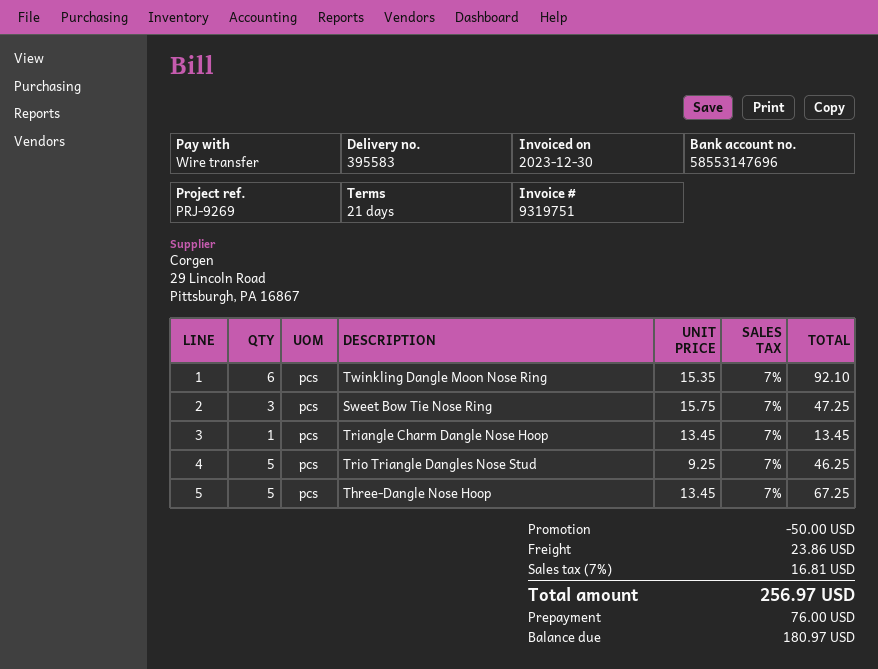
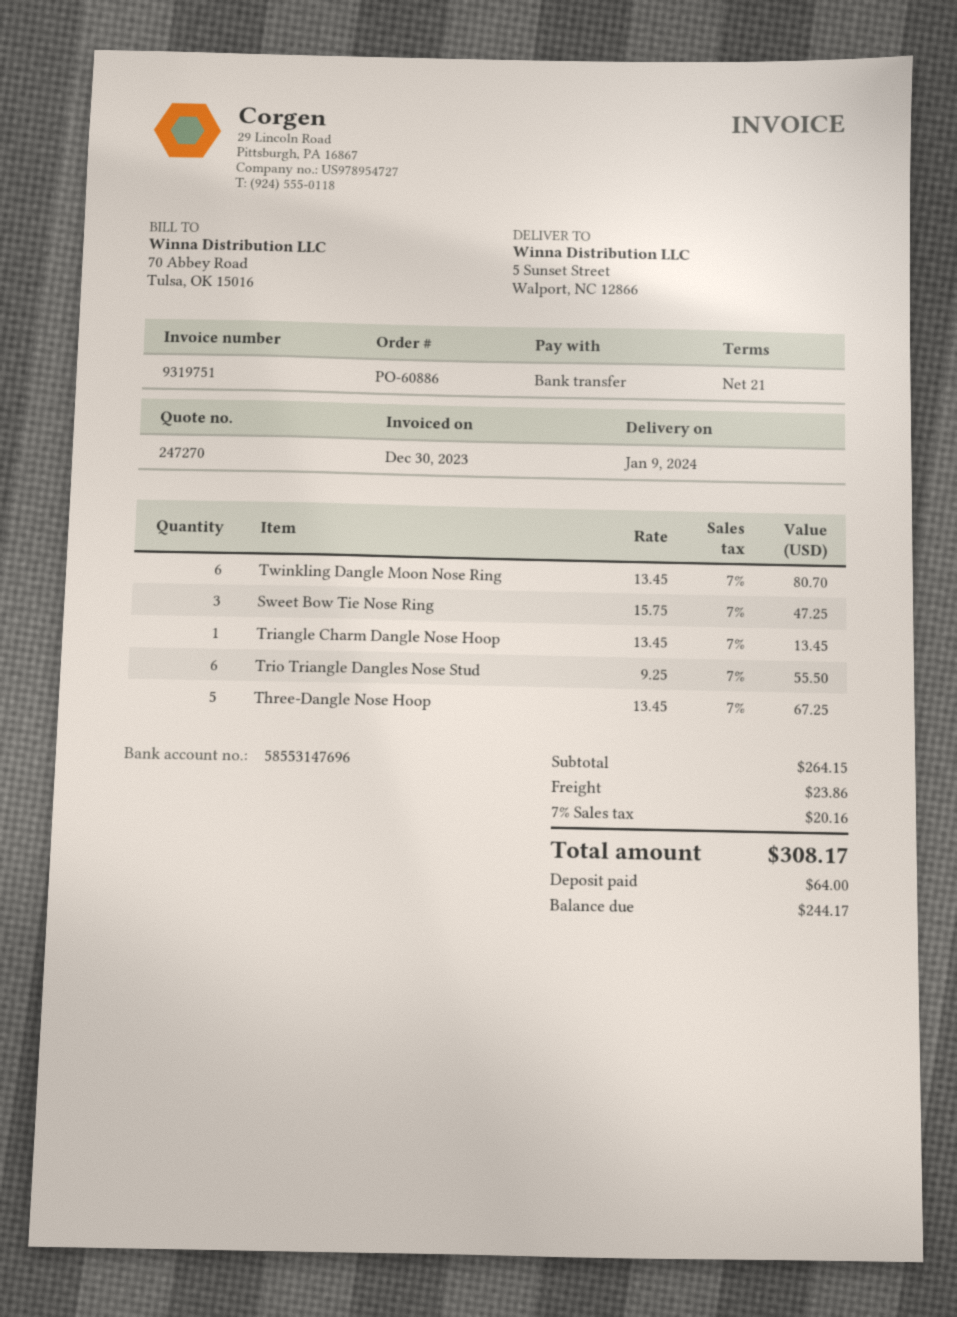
Twinkling Dangle Moon Nose Ring: 6 x 15.35 = 92.10 -> 6 x 13.45 = 80.70
Trio Triangle Dangles Nose Stud: 5 x 9.25 = 46.25 -> 6 x 9.25 = 55.50
discount: 50.00 -> none
tax: 7% = 16.81 -> 7% = 20.16
total: 256.97 -> 308.17
deposit: 76.00 -> 64.00
balance: 180.97 -> 244.17

